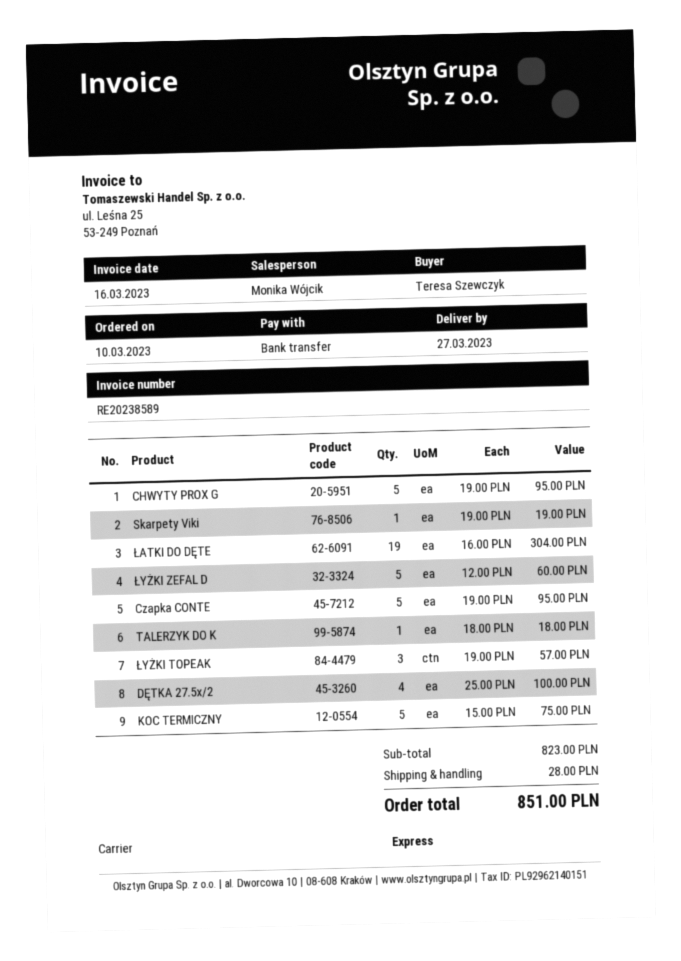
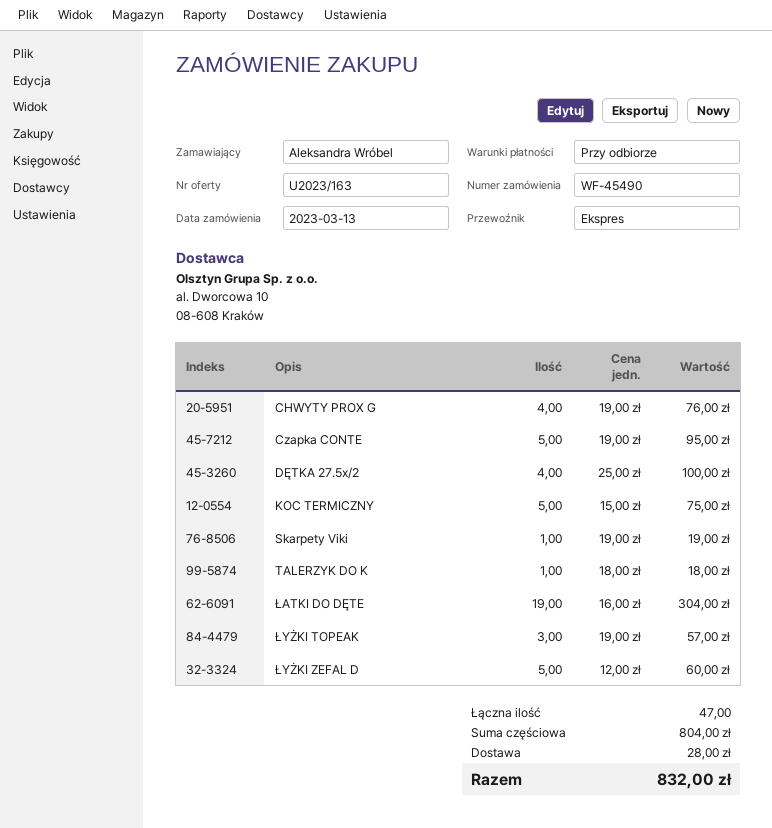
order date: 2023-03-10 -> 2023-03-13
ordered by: Teresa Szewczyk -> Aleksandra Wróbel
CHWYTY PROX G: 5 x 19.00 = 95.00 -> 4 x 19.00 = 76.00
subtotal: 823.00 -> 804.00
total: 851.00 -> 832.00

